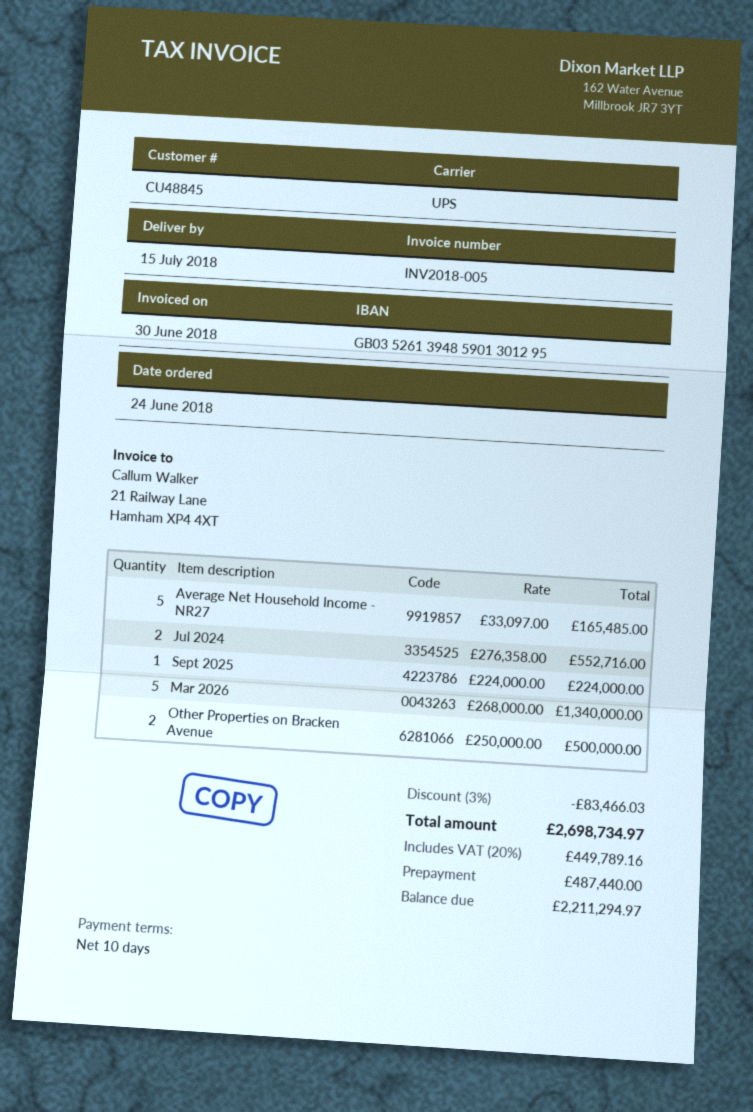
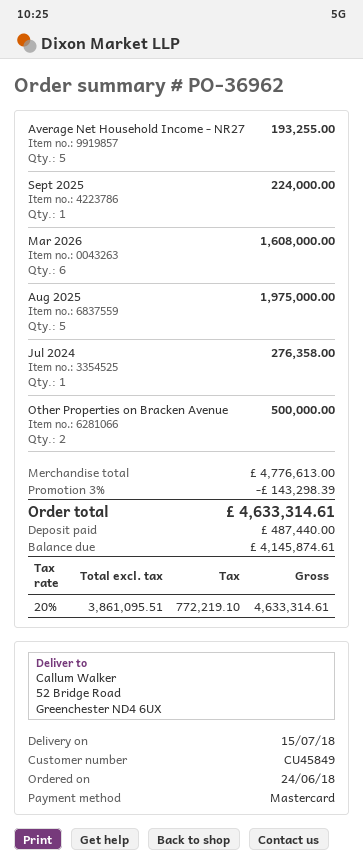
customer number: CU48845 -> CU45849
Average Net Household Income - NR27: 5 for 165485.00 -> 5 for 193255.00
Jul 2024: 2 for 552716.00 -> 1 for 276358.00
Mar 2026: 5 for 1340000.00 -> 6 for 1608000.00
Aug 2025: none -> 5 for 1975000.00
discount: 3% = 83466.03 -> 3% = 143298.39
tax: 20% = 449789.16 -> 20% = 772219.10
total: 2698734.97 -> 4633314.61
balance: 2211294.97 -> 4145874.61

